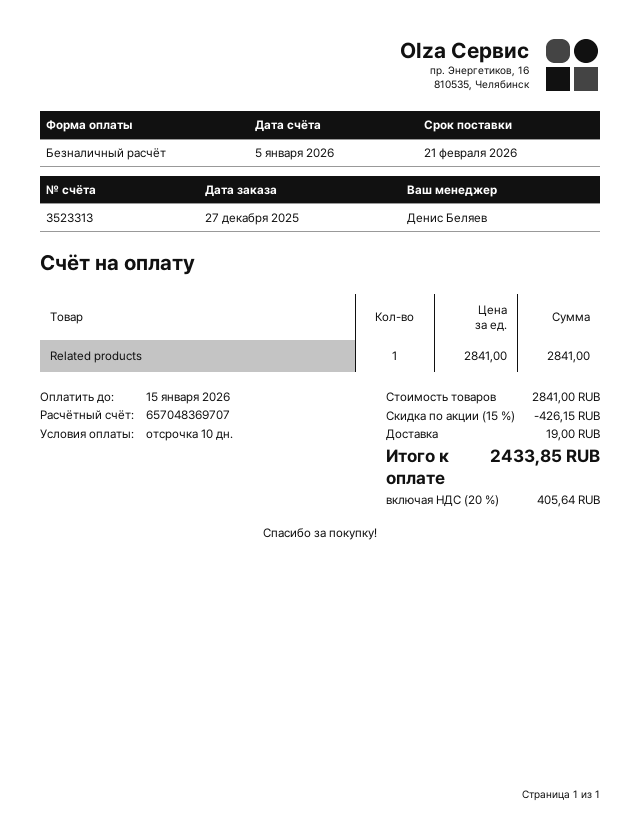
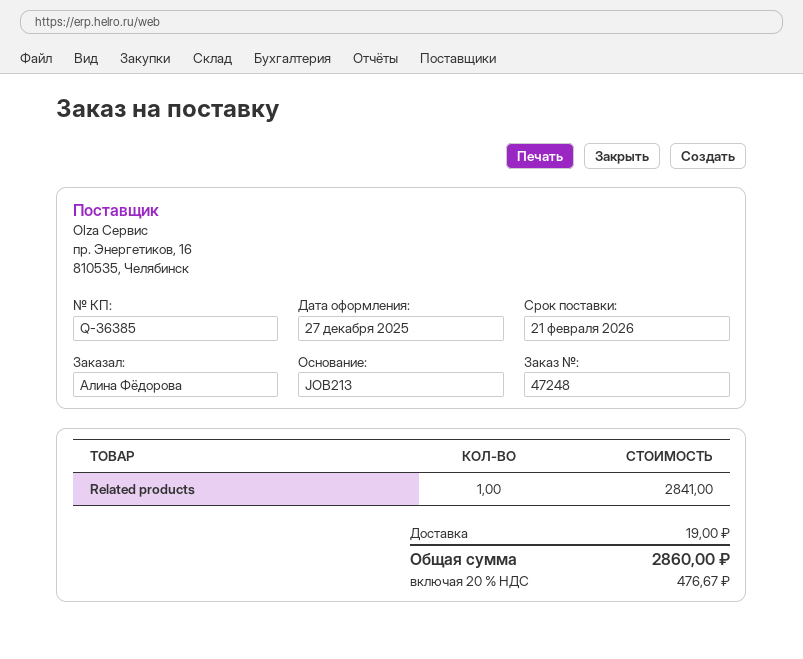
discount: 15% = 426.15 -> none
tax: 20% = 405.64 -> 20% = 476.67
total: 2433.85 -> 2860.00

